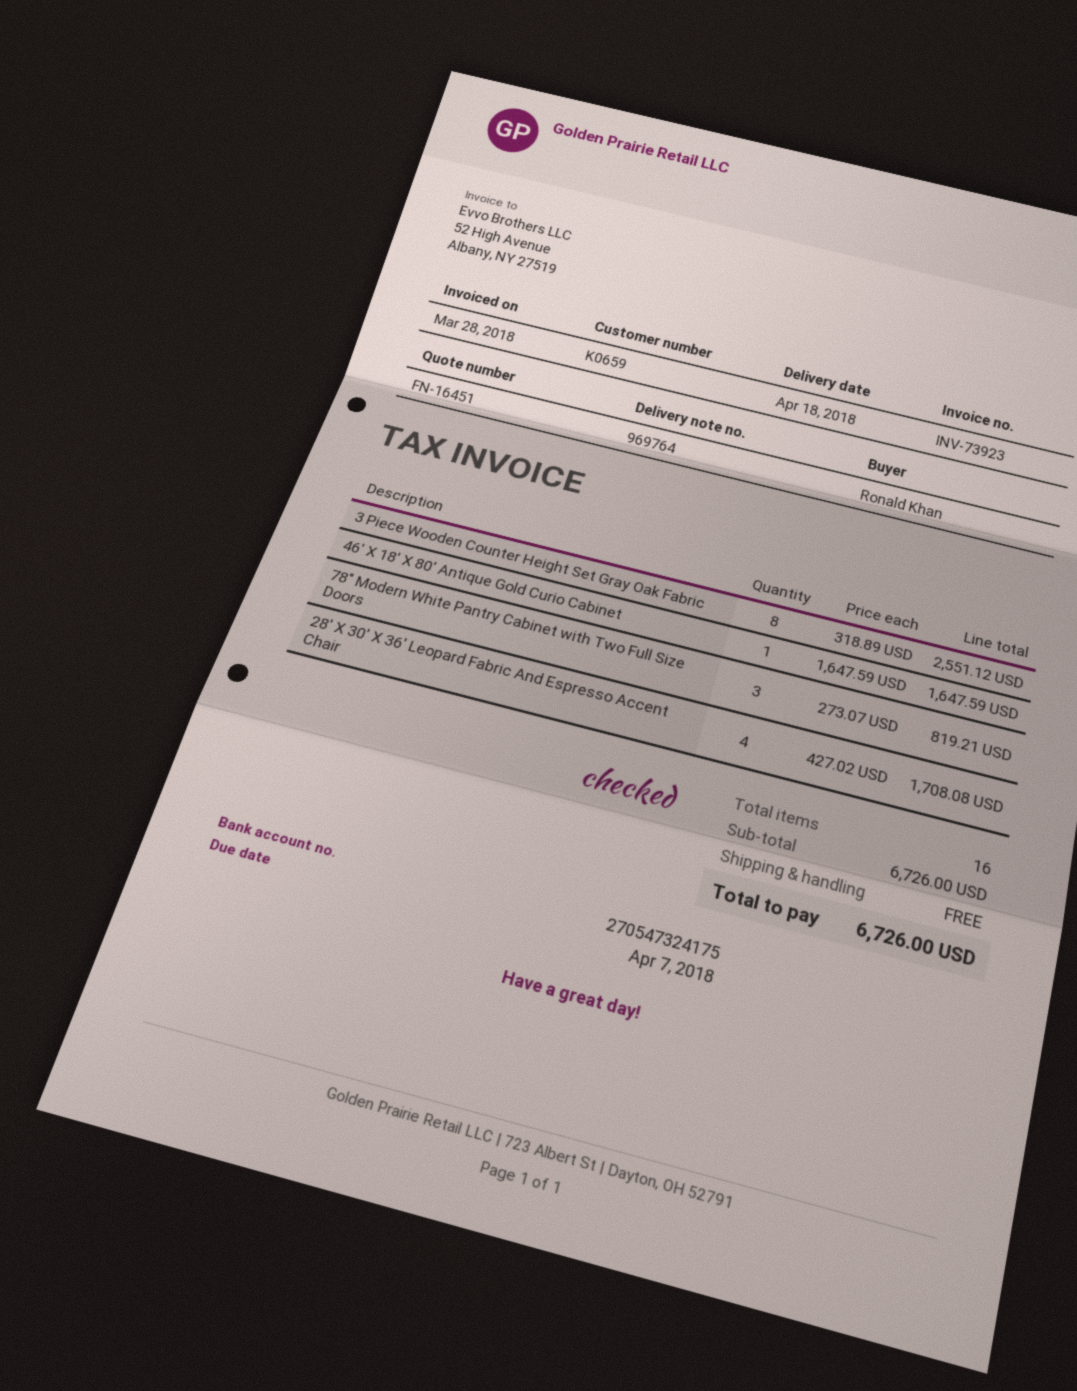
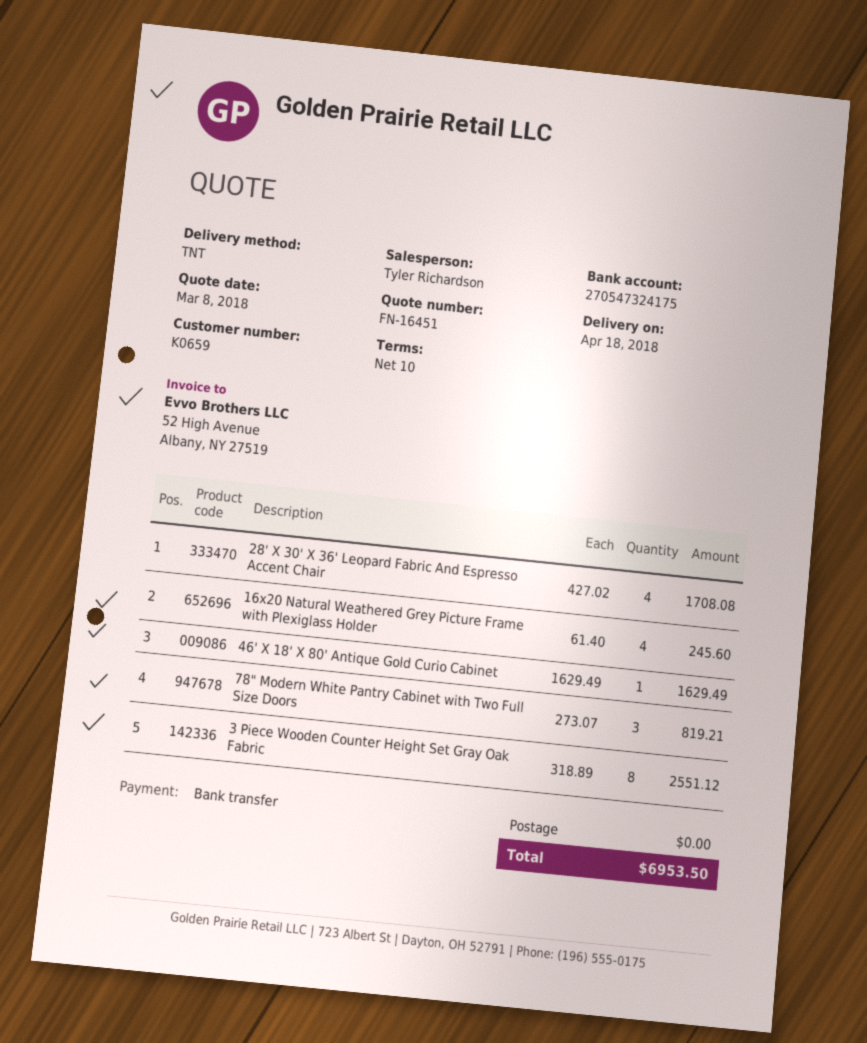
46' X 18' X 80' Antique Gold Curio Cabinet: 1 x 1647.59 = 1647.59 -> 1 x 1629.49 = 1629.49
16x20 Natural Weathered Grey Picture Frame with Plexiglass Holder: none -> 4 x 61.40 = 245.60
total: 6726.00 -> 6953.50

